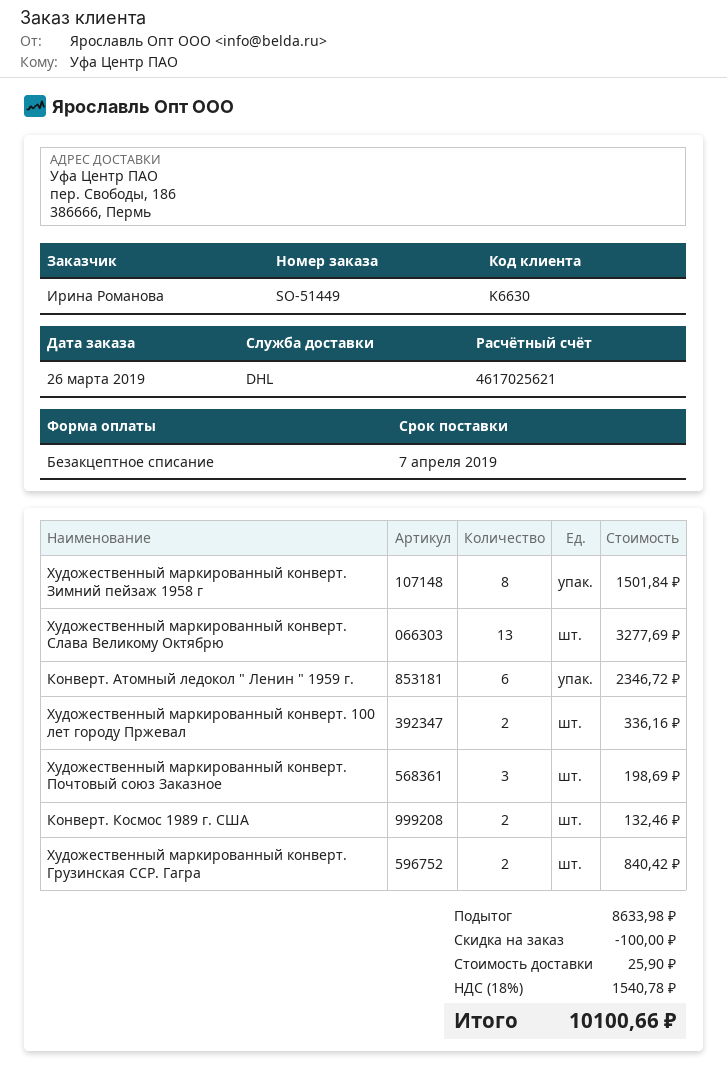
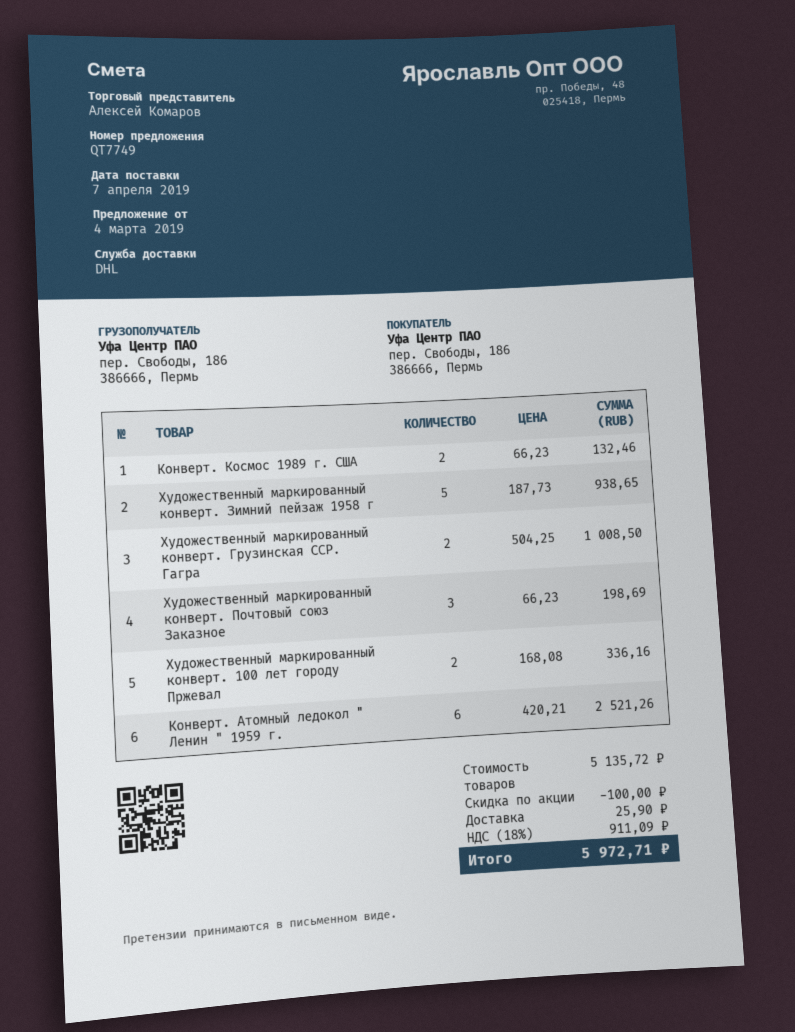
Художественный маркированный конверт. Зимний пейзаж 1958 г: 8 for 1501.84 -> 5 for 938.65
Художественный маркированный конверт. Слава Великому Октябрю: 13 for 3277.69 -> none
Конверт. Атомный ледокол " Ленин " 1959 г.: 6 for 2346.72 -> 6 for 2521.26
Художественный маркированный конверт. Грузинская ССР. Гагра: 2 for 840.42 -> 2 for 1008.50
subtotal: 8633.98 -> 5135.72
tax: 18% = 1540.78 -> 18% = 911.09
total: 10100.66 -> 5972.71

